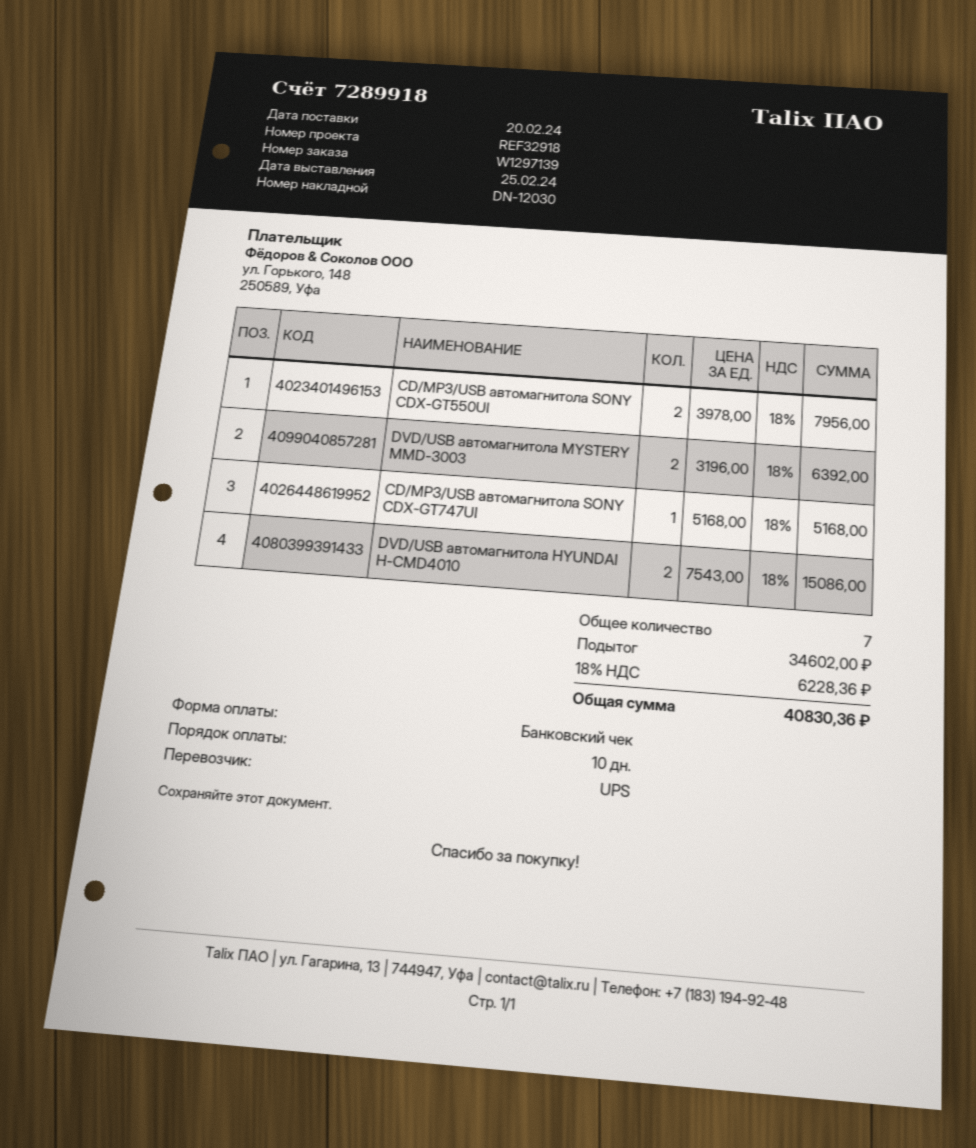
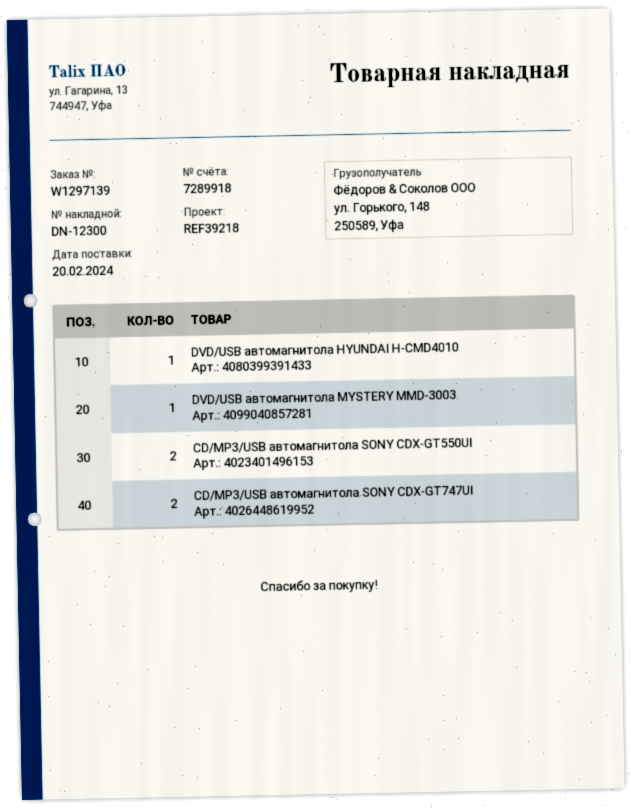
delivery note number: DN-12030 -> DN-12300
reference: REF32918 -> REF39218
DVD/USB автомагнитола MYSTERY MMD-3003: 2 -> 1
CD/MP3/USB автомагнитола SONY CDX-GT747UI: 1 -> 2
DVD/USB автомагнитола HYUNDAI H-CMD4010: 2 -> 1

